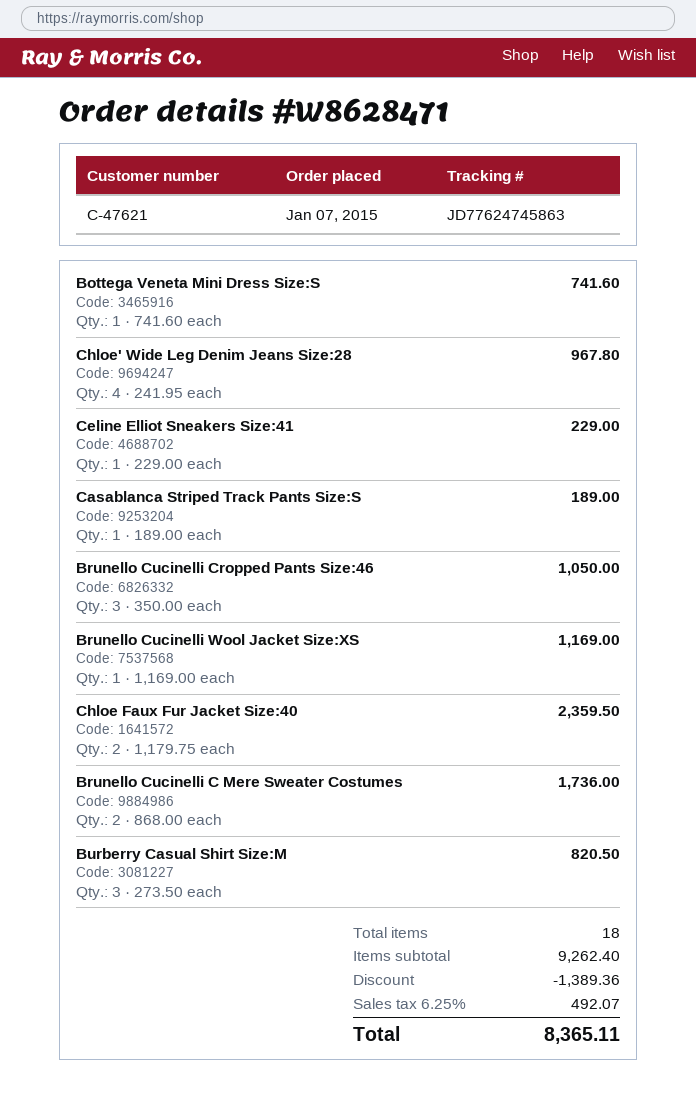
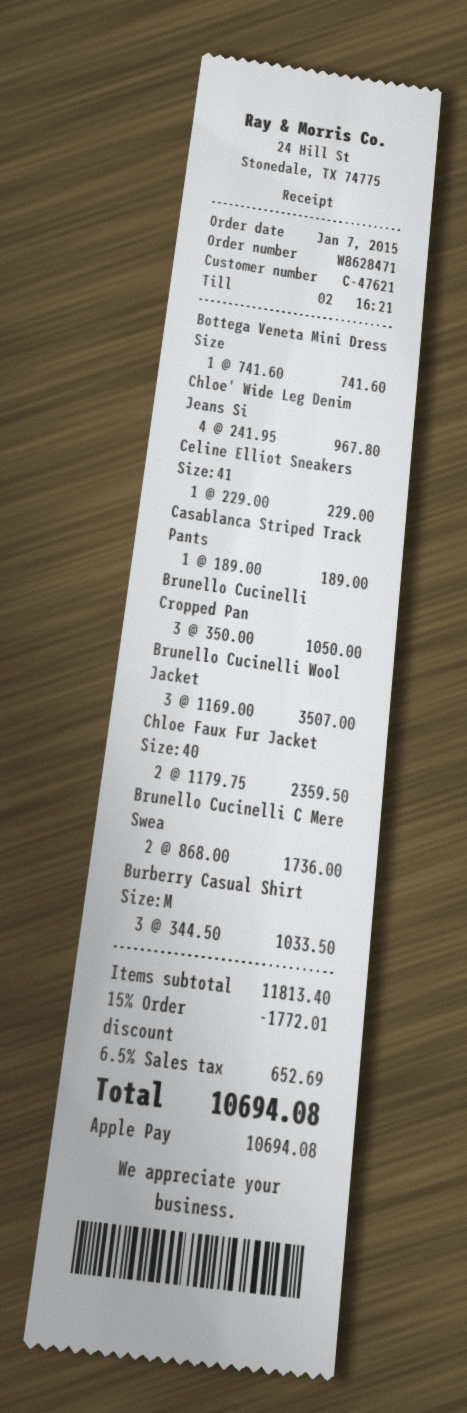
Brunello Cucinelli Wool Jacket Size:XS: 1 x 1169.00 = 1169.00 -> 3 x 1169.00 = 3507.00
Burberry Casual Shirt Size:M: 3 x 273.50 = 820.50 -> 3 x 344.50 = 1033.50
subtotal: 9262.40 -> 11813.40
discount: 1389.36 -> 1772.01
tax: 6.25% = 492.07 -> 6.5% = 652.69
total: 8365.11 -> 10694.08

